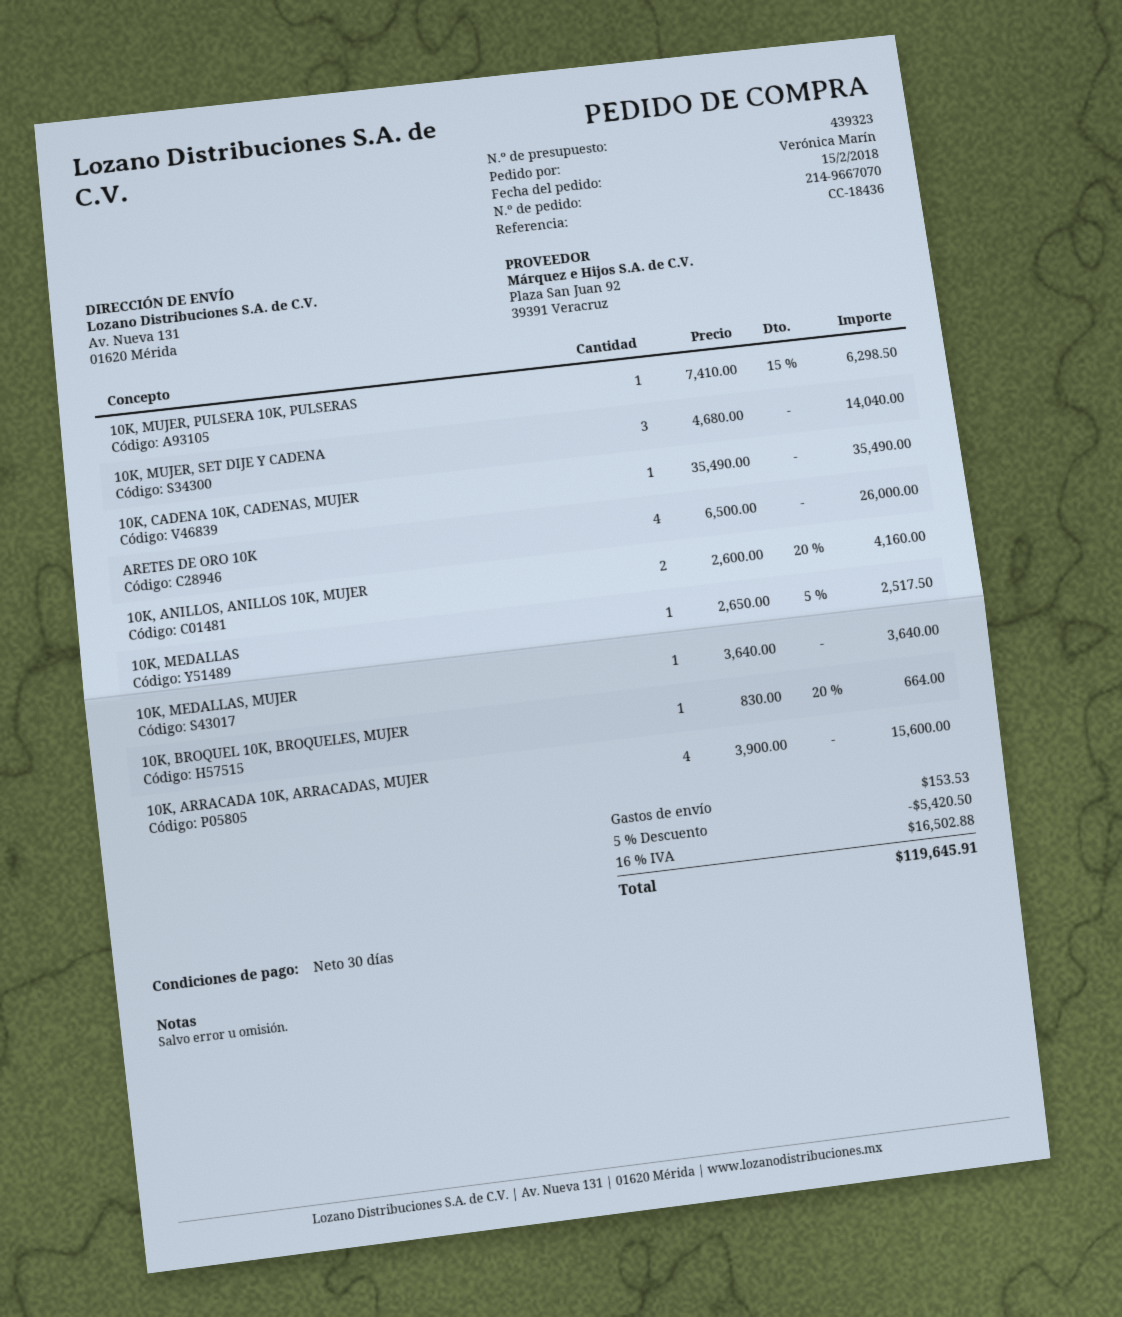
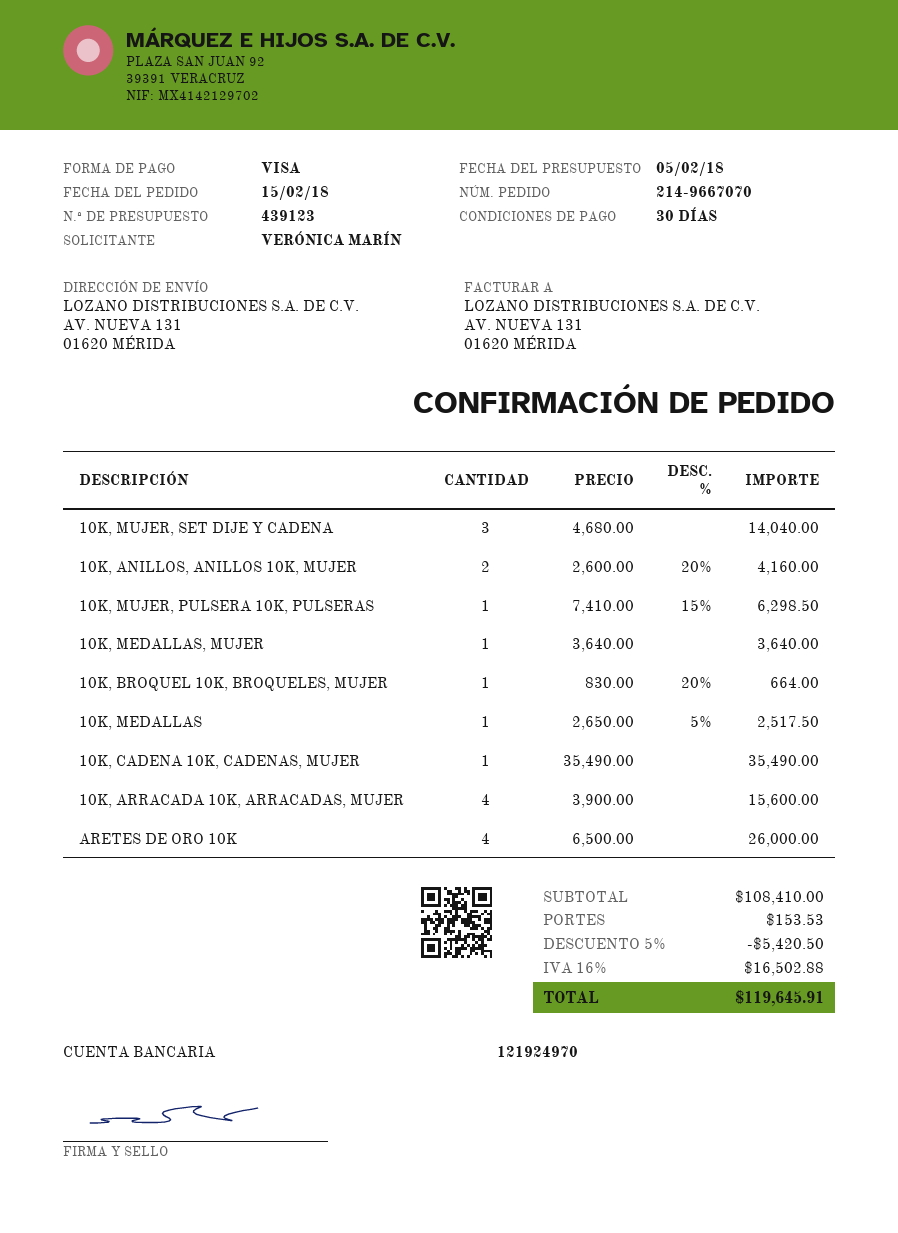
quote number: 439323 -> 439123

